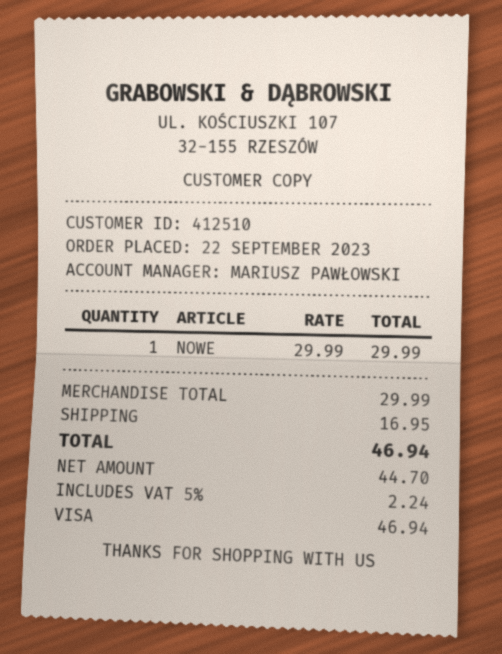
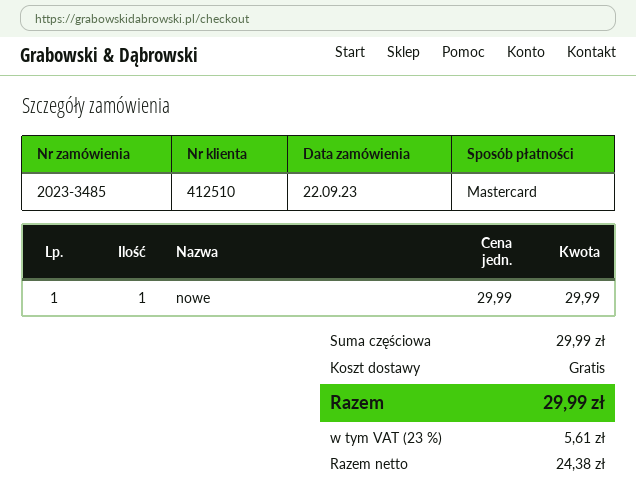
payment method: Visa -> Mastercard
shipping: 16.95 -> 0.00
net: 44.70 -> 24.38
tax: 5% = 2.24 -> 23% = 5.61
total: 46.94 -> 29.99

